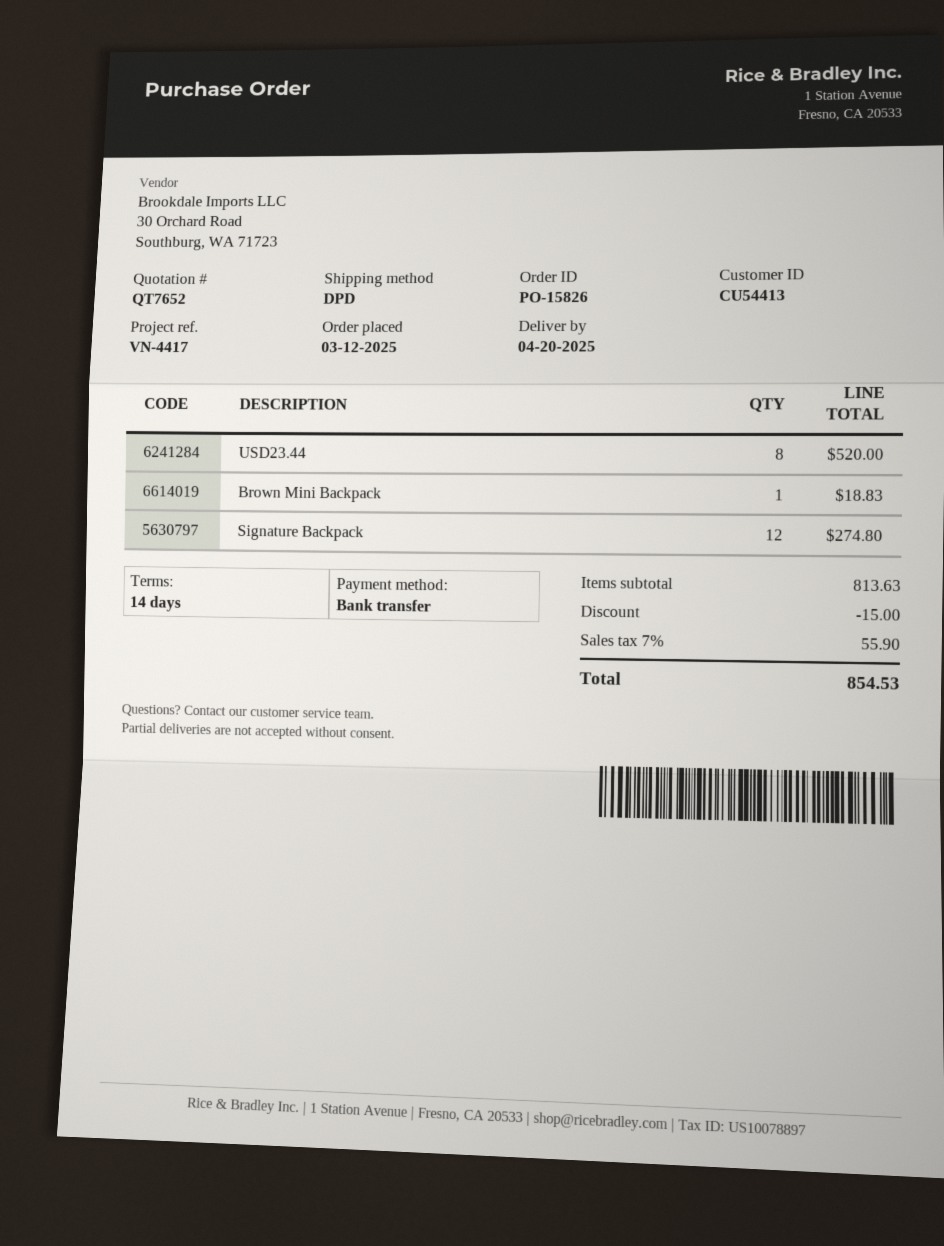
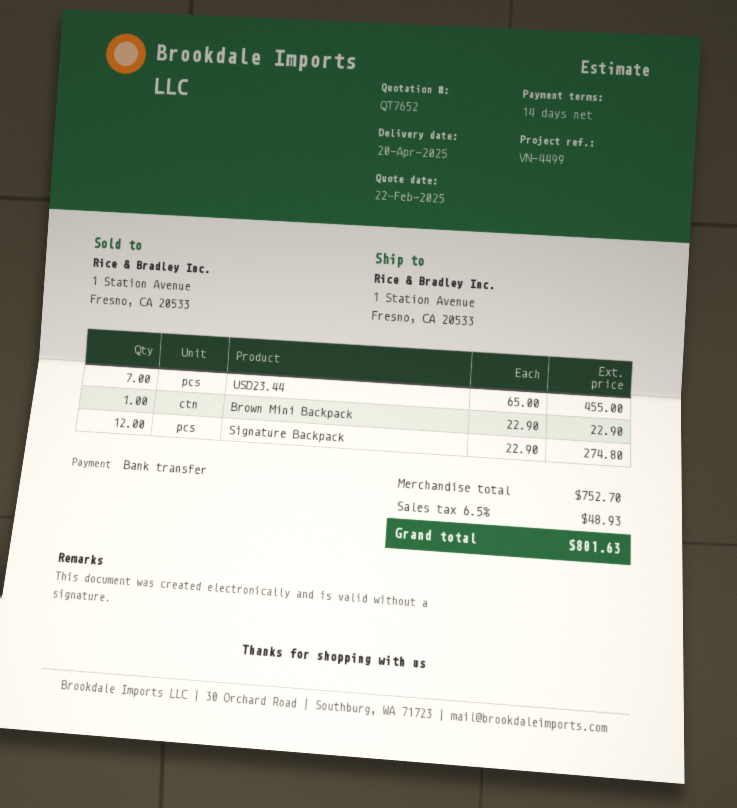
reference: VN-4417 -> VN-4499
USD23.44: 8 for 520.00 -> 7 for 455.00
Brown Mini Backpack: 1 for 18.83 -> 1 for 22.90
subtotal: 813.63 -> 752.70
discount: 15.00 -> none
tax: 7% = 55.90 -> 6.5% = 48.93
total: 854.53 -> 801.63

